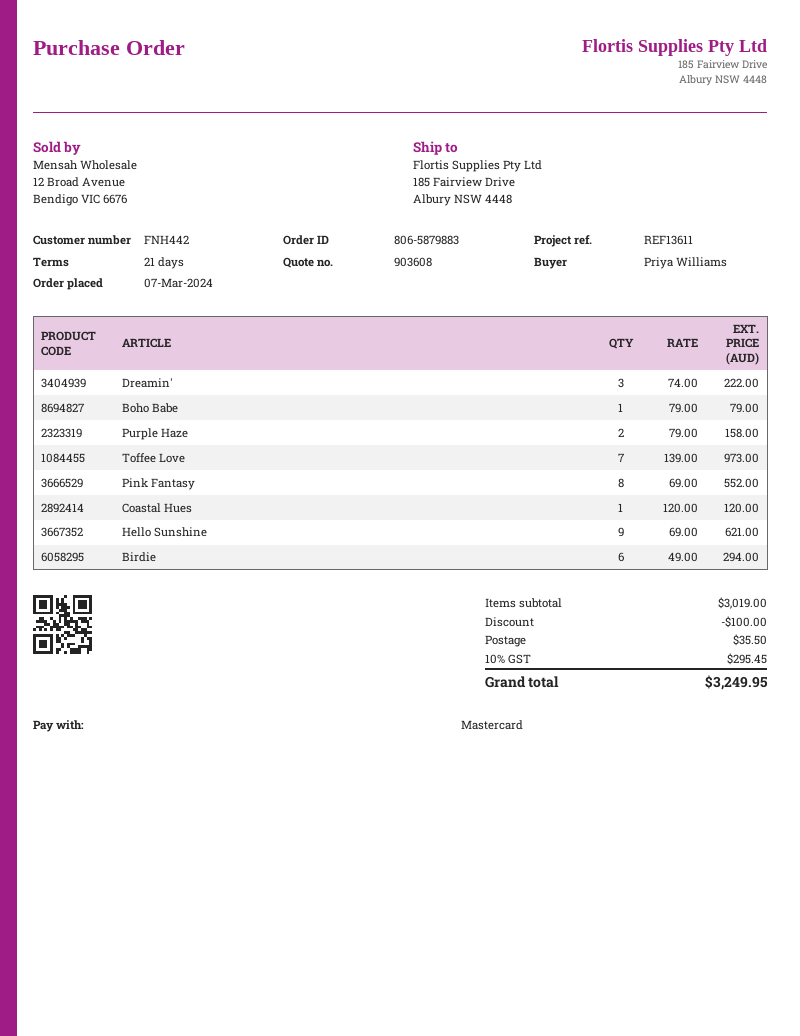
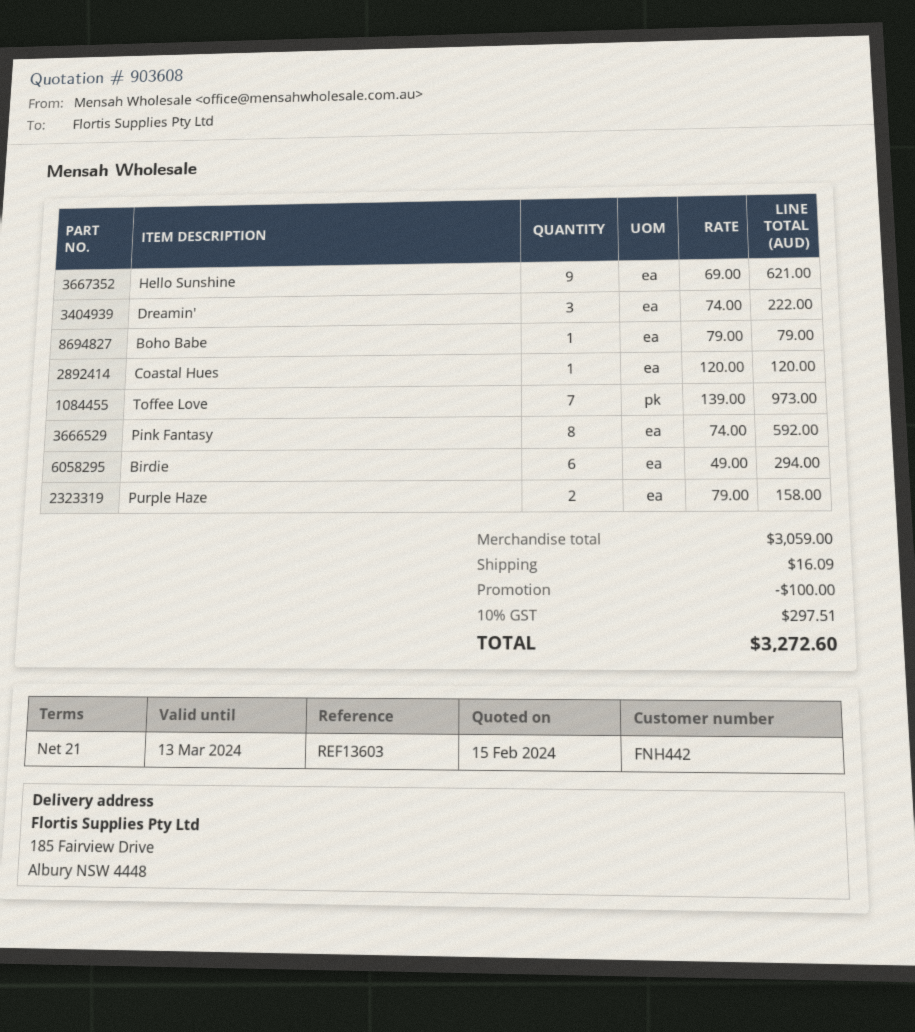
reference: REF13611 -> REF13603
Pink Fantasy: 8 x 69.00 = 552.00 -> 8 x 74.00 = 592.00
subtotal: 3019.00 -> 3059.00
shipping: 35.50 -> 16.09
tax: 10% = 295.45 -> 10% = 297.51
total: 3249.95 -> 3272.60

